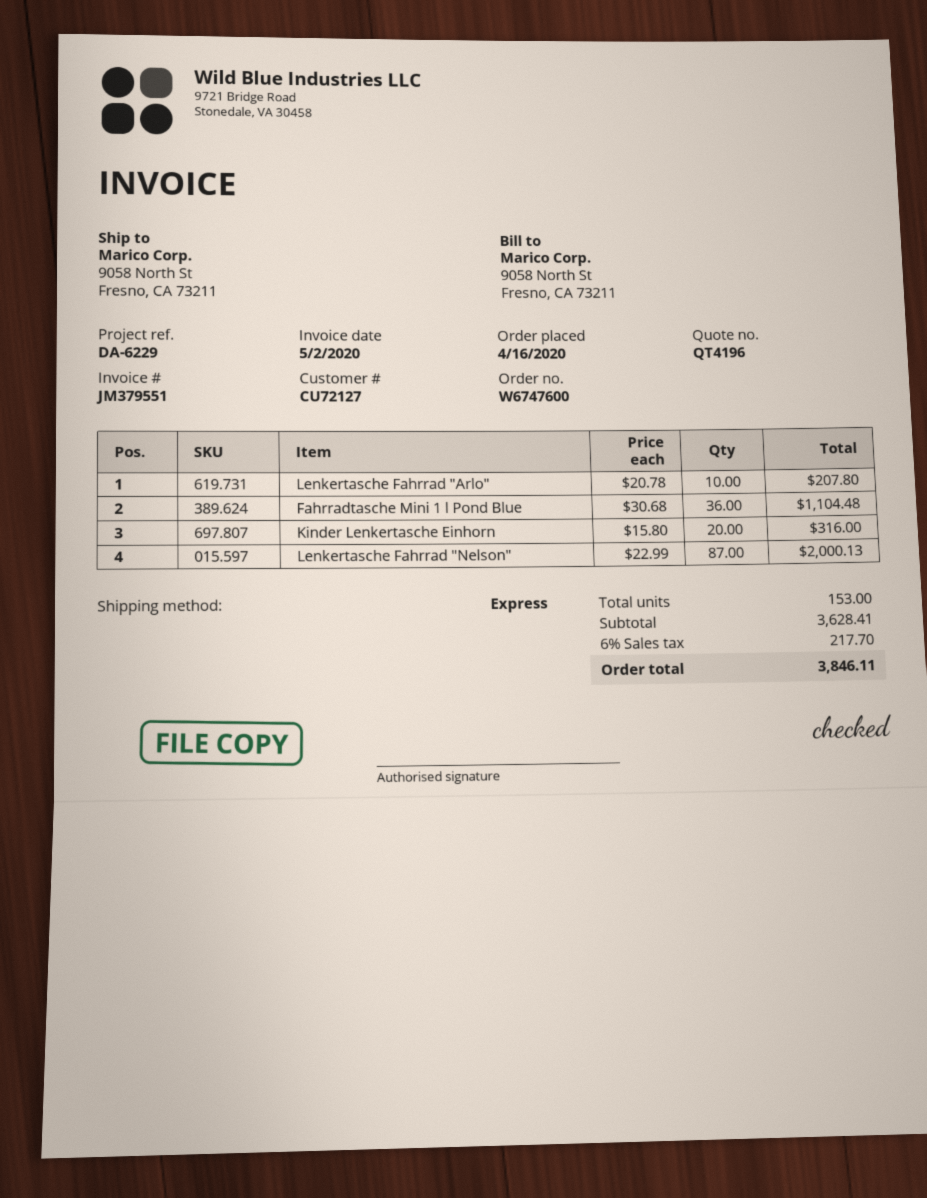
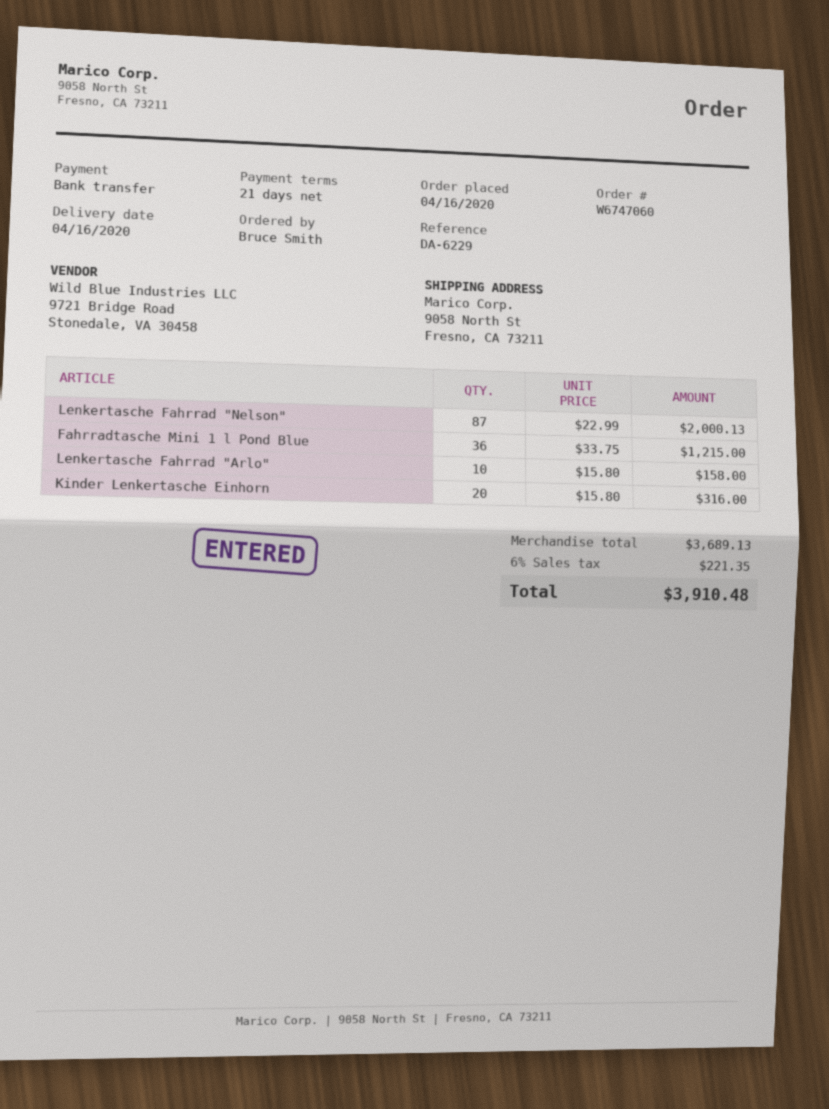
order number: W6747600 -> W6747060
Lenkertasche Fahrrad "Arlo": 10 x 20.78 = 207.80 -> 10 x 15.80 = 158.00
Fahrradtasche Mini 1 l Pond Blue: 36 x 30.68 = 1104.48 -> 36 x 33.75 = 1215.00
subtotal: 3628.41 -> 3689.13
tax: 6% = 217.70 -> 6% = 221.35
total: 3846.11 -> 3910.48

